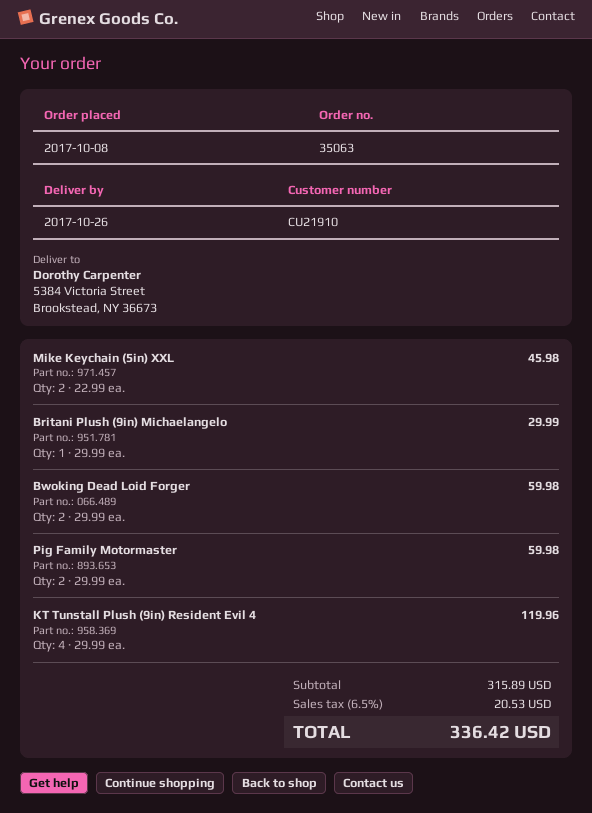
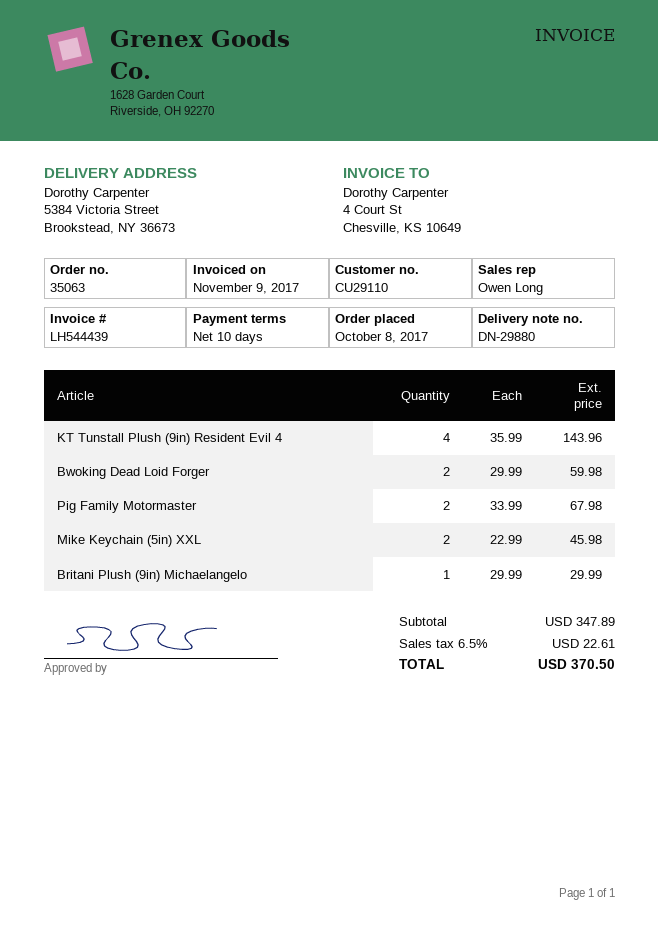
customer number: CU21910 -> CU29110
Pig Family Motormaster: 2 x 29.99 = 59.98 -> 2 x 33.99 = 67.98
KT Tunstall Plush (9in) Resident Evil 4: 4 x 29.99 = 119.96 -> 4 x 35.99 = 143.96
subtotal: 315.89 -> 347.89
tax: 6.5% = 20.53 -> 6.5% = 22.61
total: 336.42 -> 370.50

